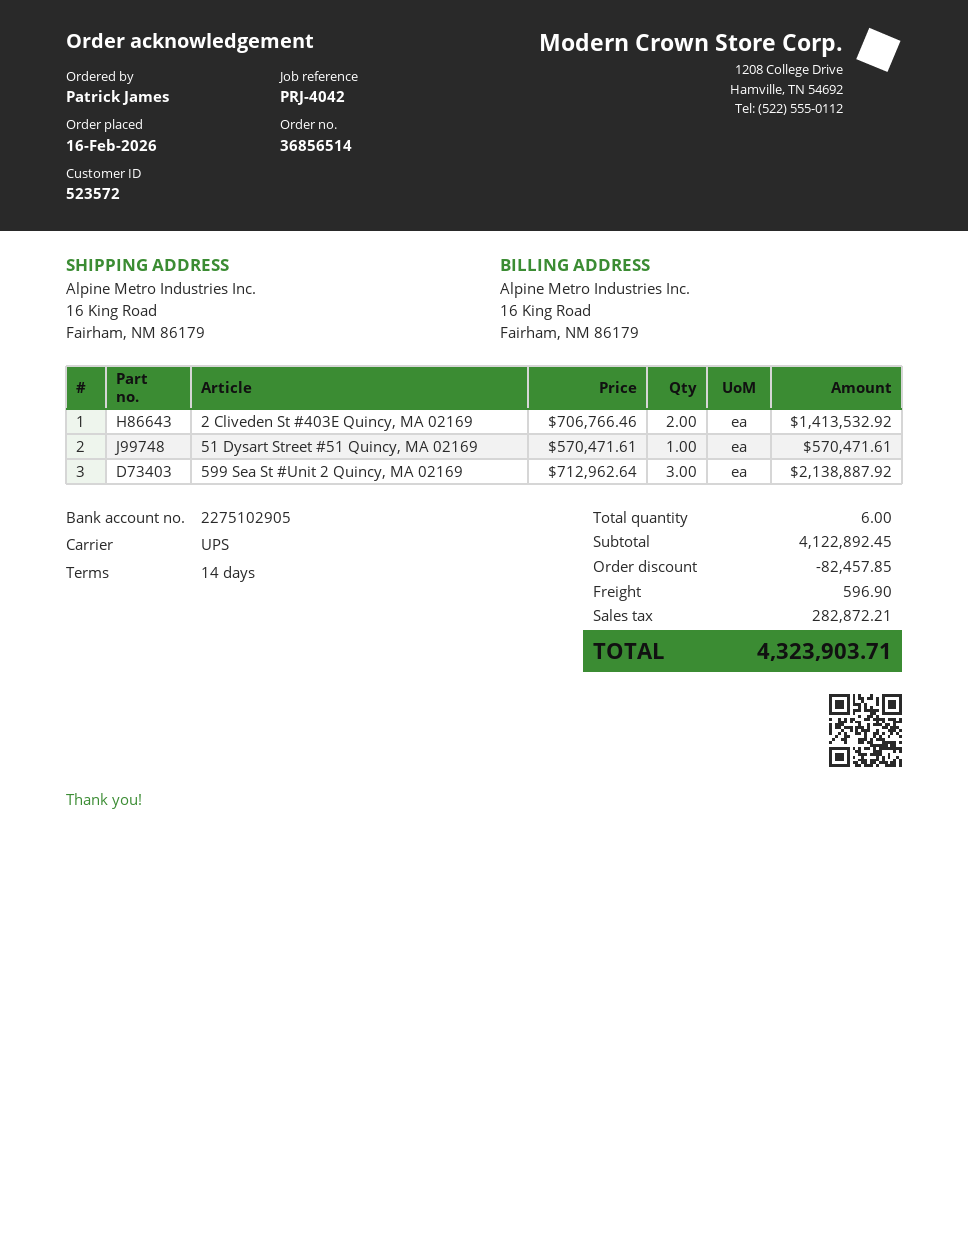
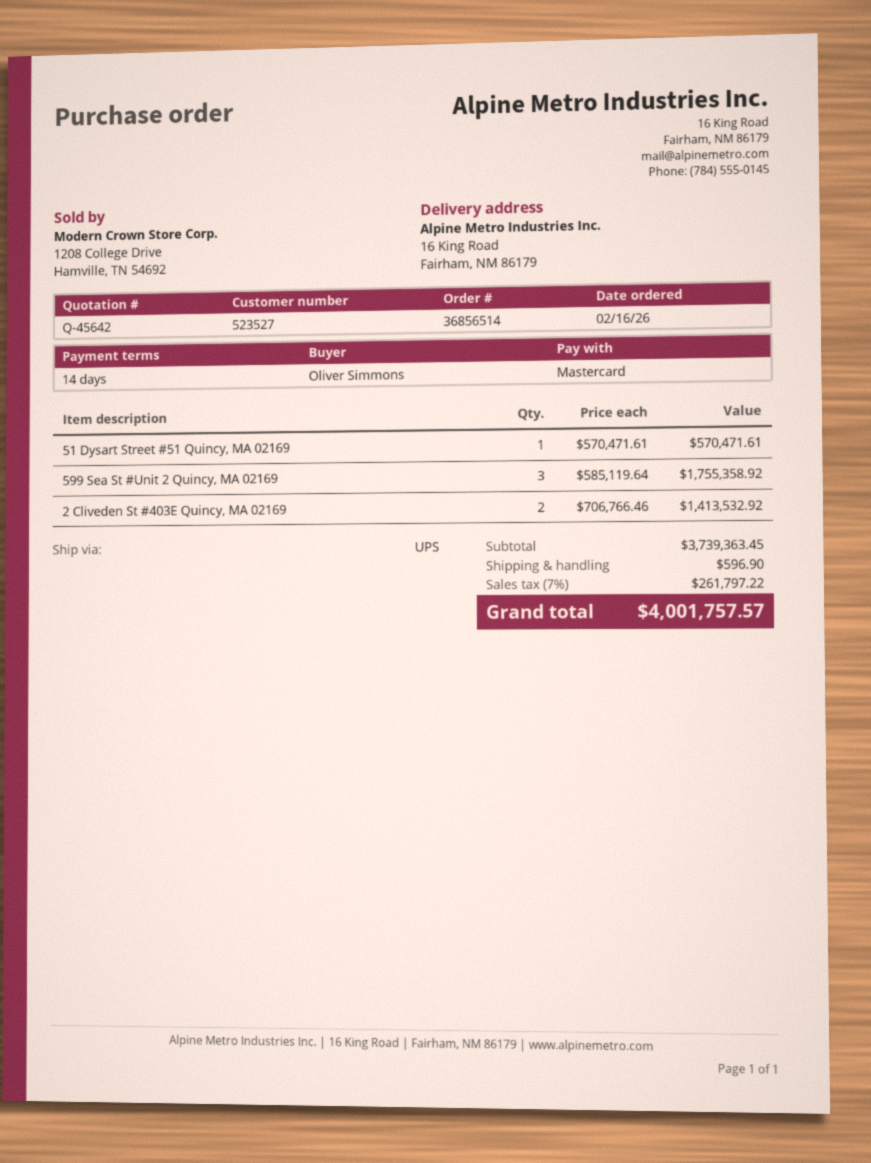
customer number: 523572 -> 523527
ordered by: Patrick James -> Oliver Simmons
599 Sea St #Unit 2 Quincy, MA 02169: 3 x 712962.64 = 2138887.92 -> 3 x 585119.64 = 1755358.92
subtotal: 4122892.45 -> 3739363.45
discount: 82457.85 -> none
tax: 282872.21 -> 261797.22
total: 4323903.71 -> 4001757.57

